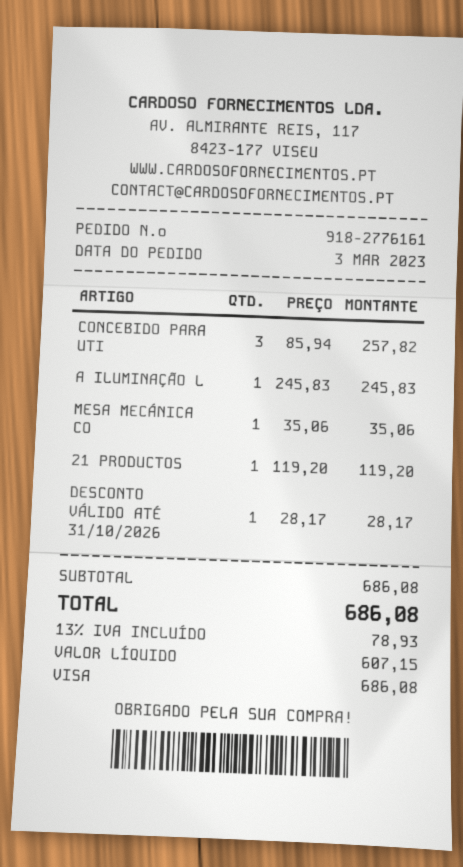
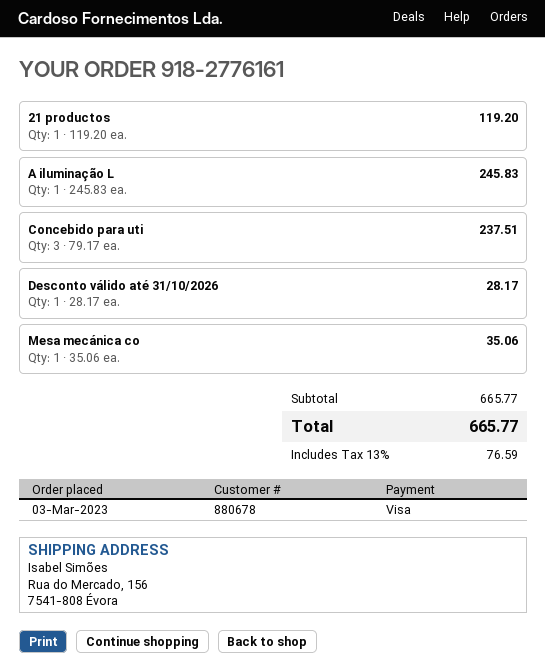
CONCEBIDO PARA UTI: 3 x 85.94 = 257.82 -> 3 x 79.17 = 237.51
subtotal: 686.08 -> 665.77
tax: 13% = 78.93 -> 13% = 76.59
total: 686.08 -> 665.77

